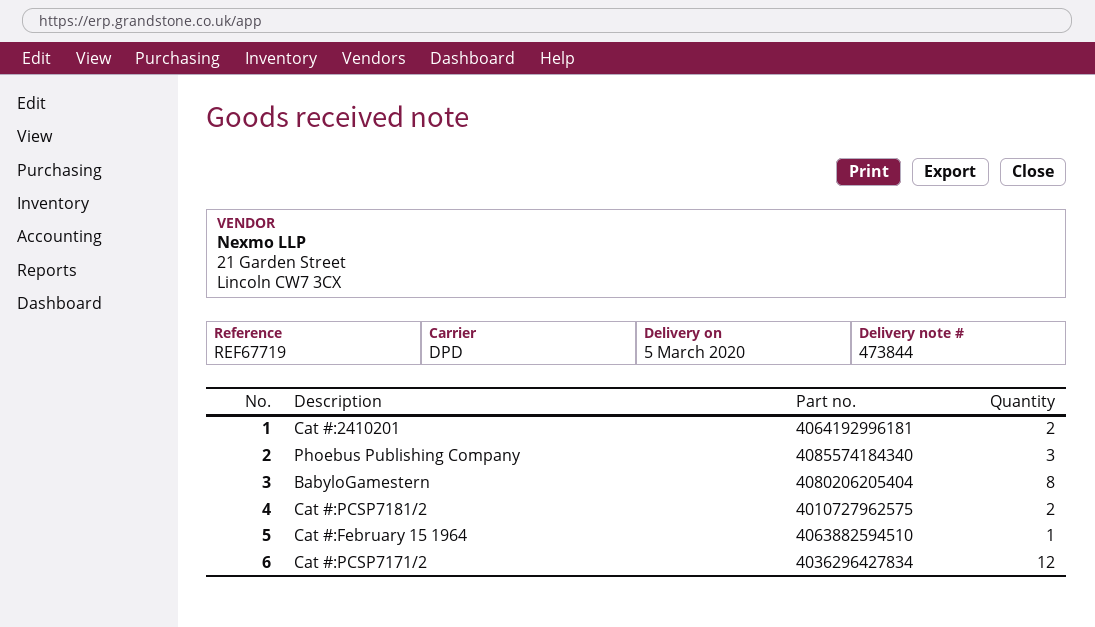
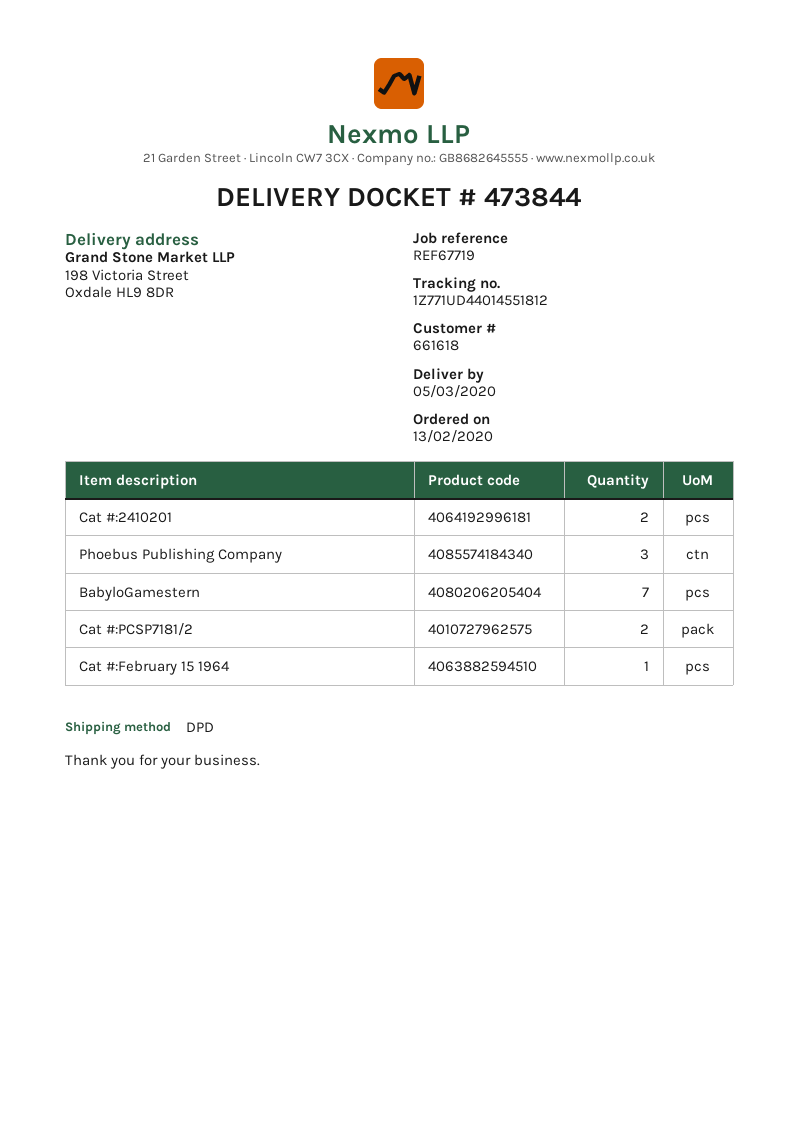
BabyloGamestern: 8 -> 7
Cat #:PCSP7171/2: 12 -> none

